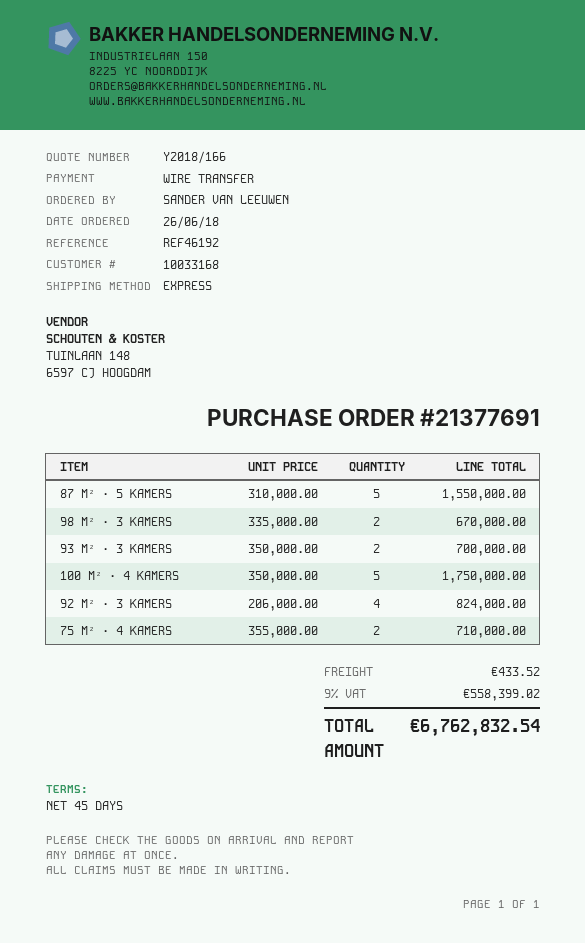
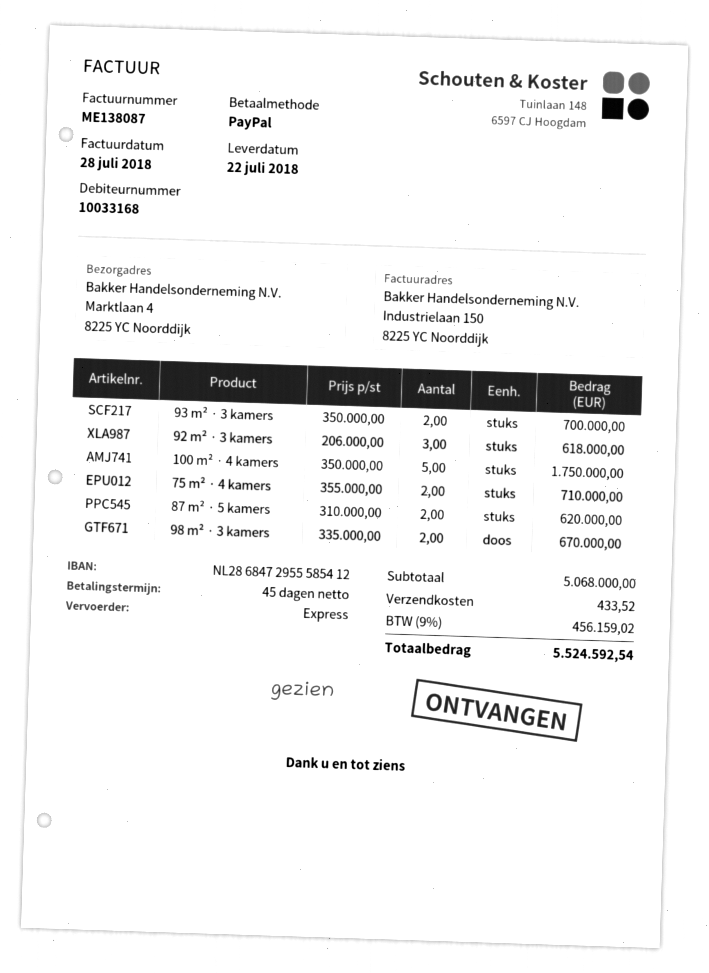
payment method: bank transfer -> PayPal
87 M² · 5 KAMERS: 5 x 310000.00 = 1550000.00 -> 2 x 310000.00 = 620000.00
92 M² · 3 KAMERS: 4 x 206000.00 = 824000.00 -> 3 x 206000.00 = 618000.00
tax: 9% = 558399.02 -> 9% = 456159.02
total: 6762832.54 -> 5524592.54

